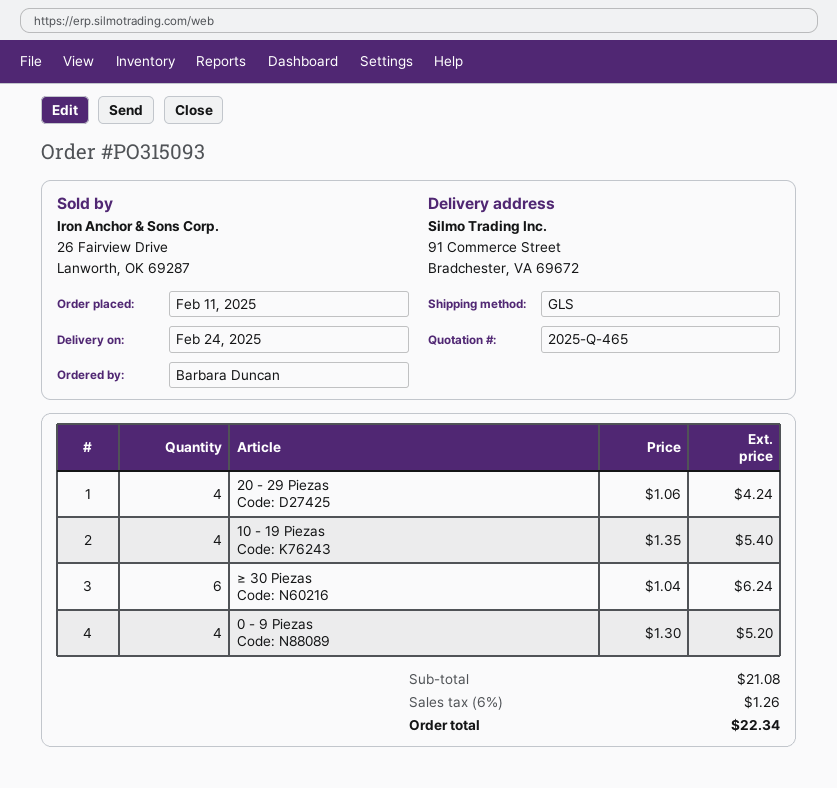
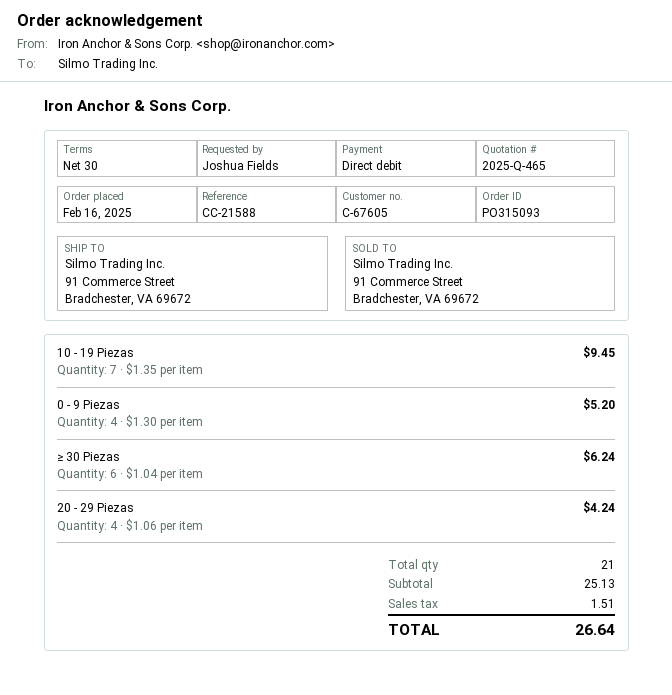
order date: 2025-02-11 -> 2025-02-16
ordered by: Barbara Duncan -> Joshua Fields
10 - 19 Piezas: 4 x 1.35 = 5.40 -> 7 x 1.35 = 9.45
subtotal: 21.08 -> 25.13
tax: 1.26 -> 1.51
total: 22.34 -> 26.64

